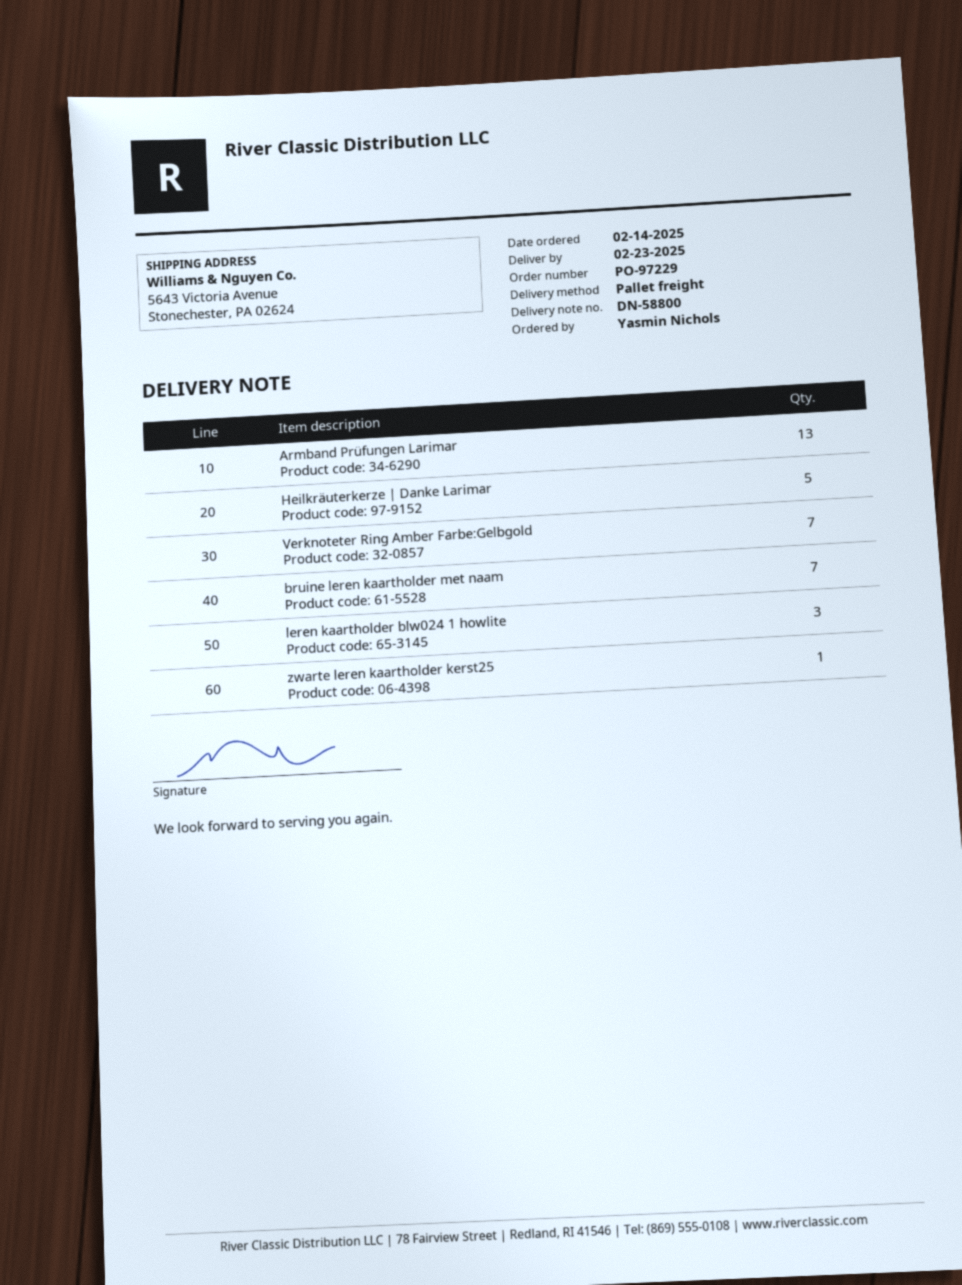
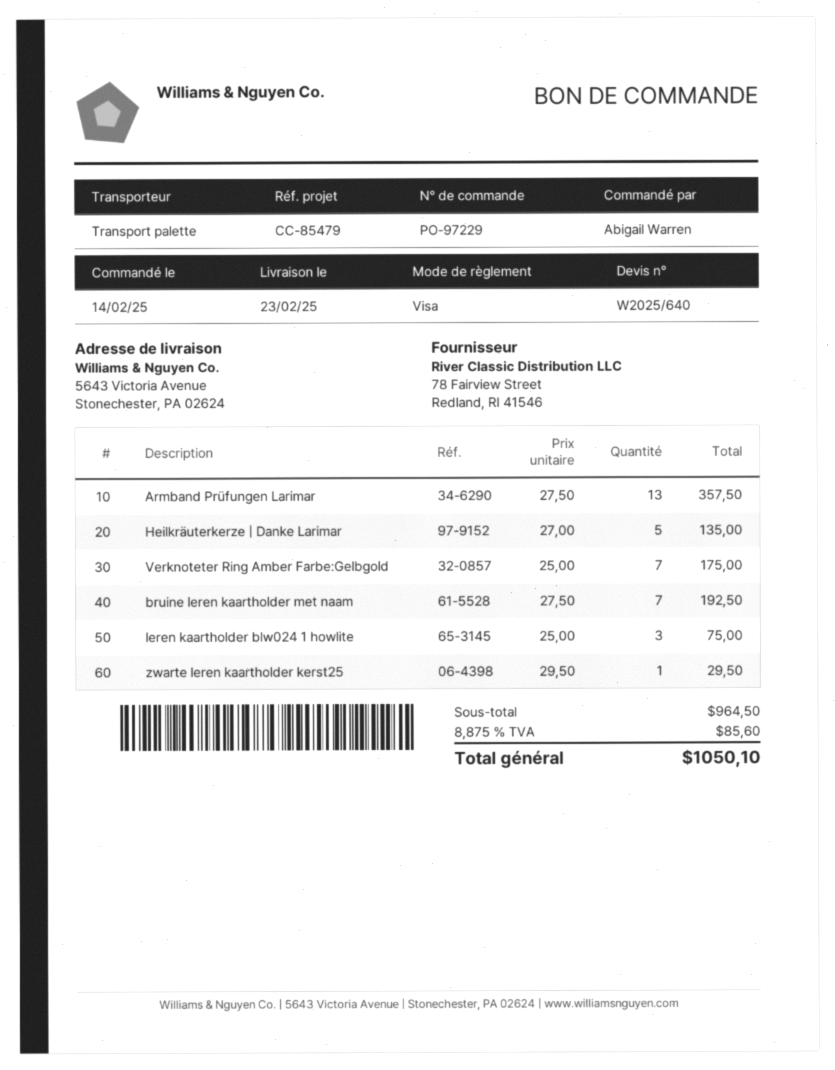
ordered by: Yasmin Nichols -> Abigail Warren

